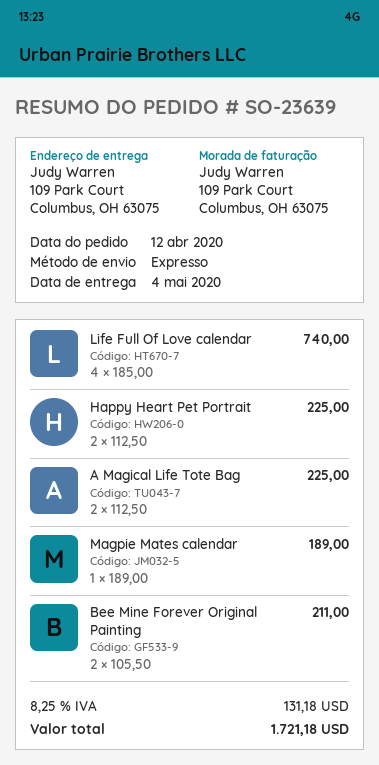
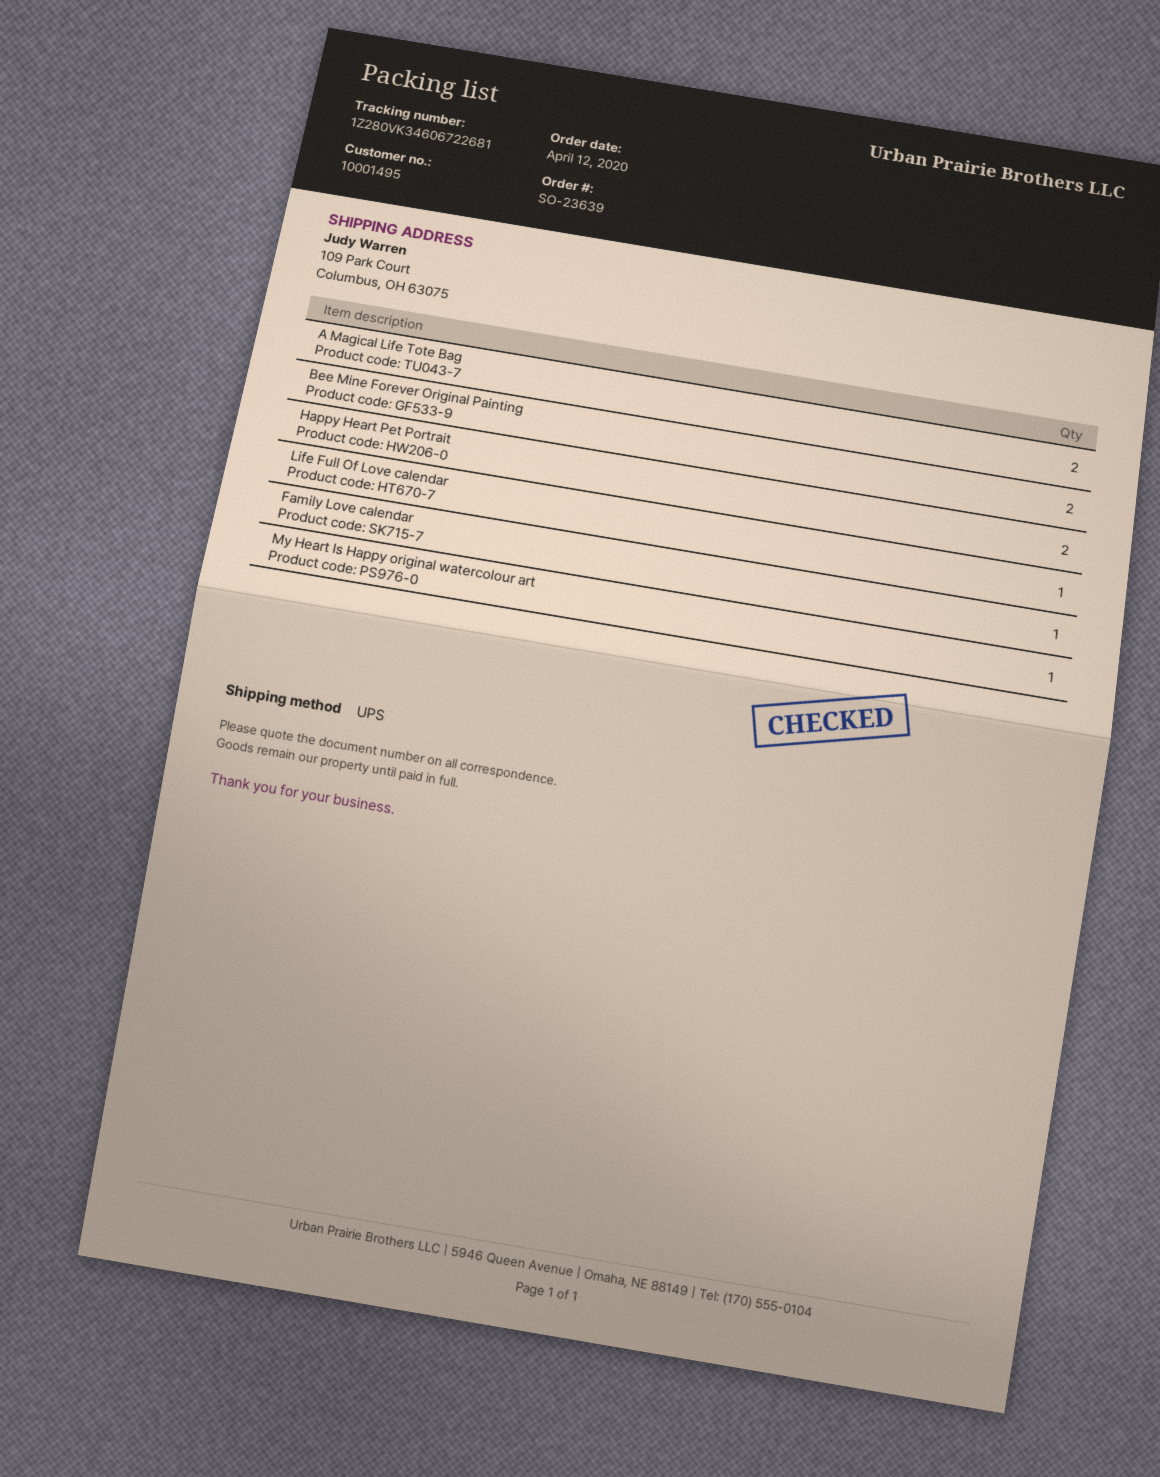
shipping method: express -> UPS
Life Full Of Love calendar: 4 -> 1
Magpie Mates calendar: 1 -> none
Family Love calendar: none -> 1
My Heart Is Happy original watercolour art: none -> 1

